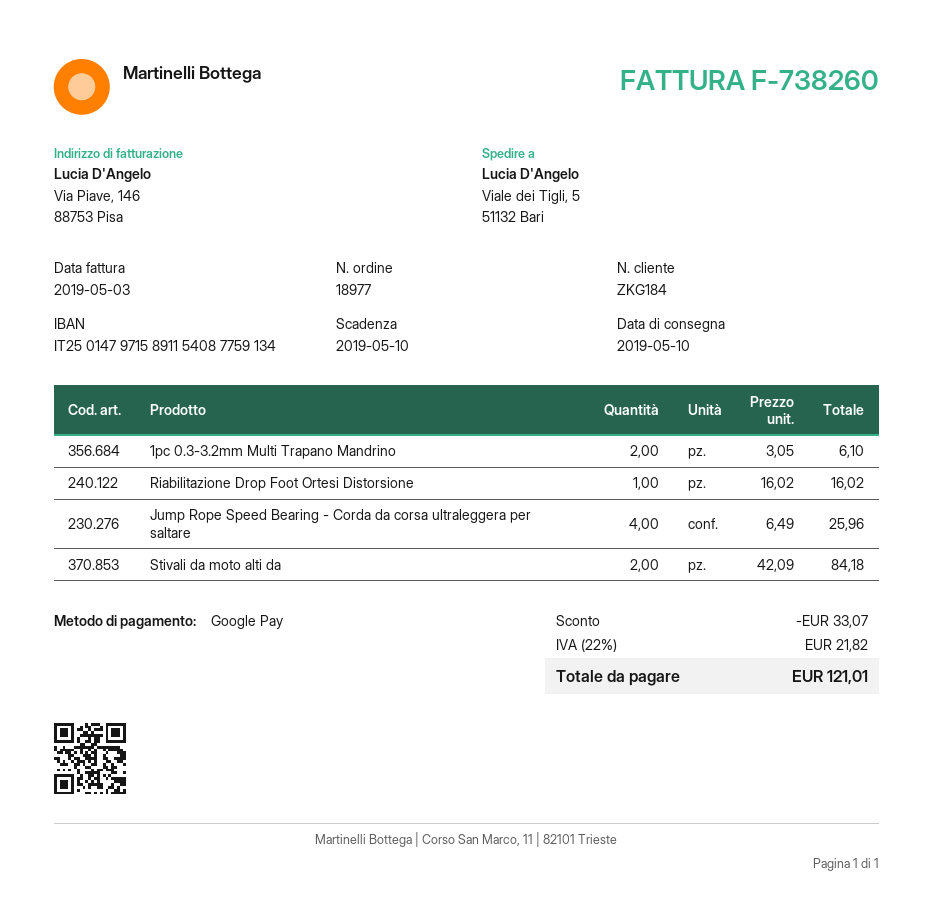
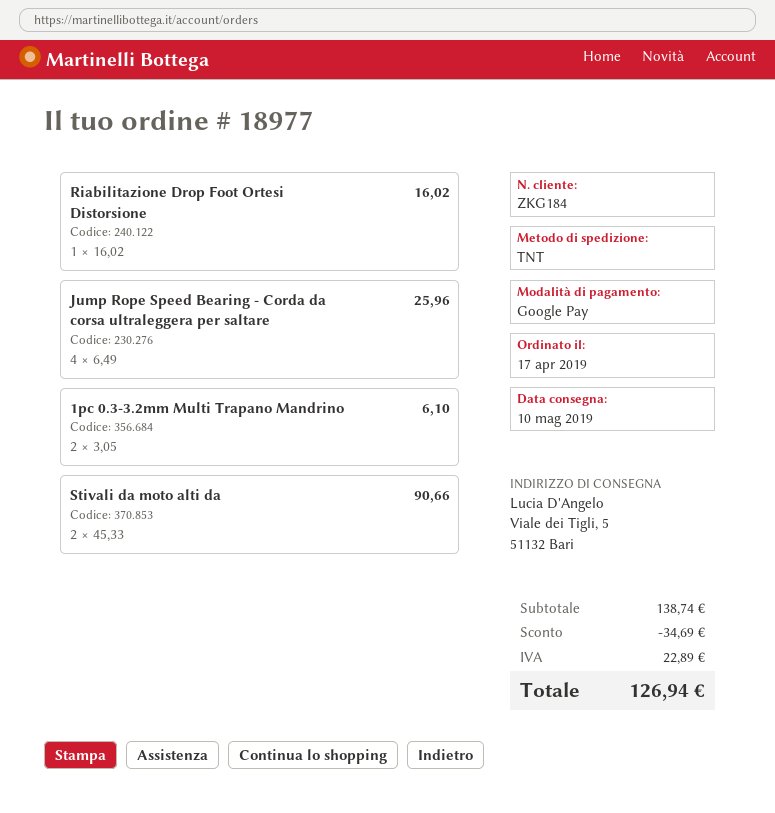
Stivali da moto alti da: 2 x 42.09 = 84.18 -> 2 x 45.33 = 90.66
discount: 33.07 -> 34.69
tax: 21.82 -> 22.89
total: 121.01 -> 126.94

